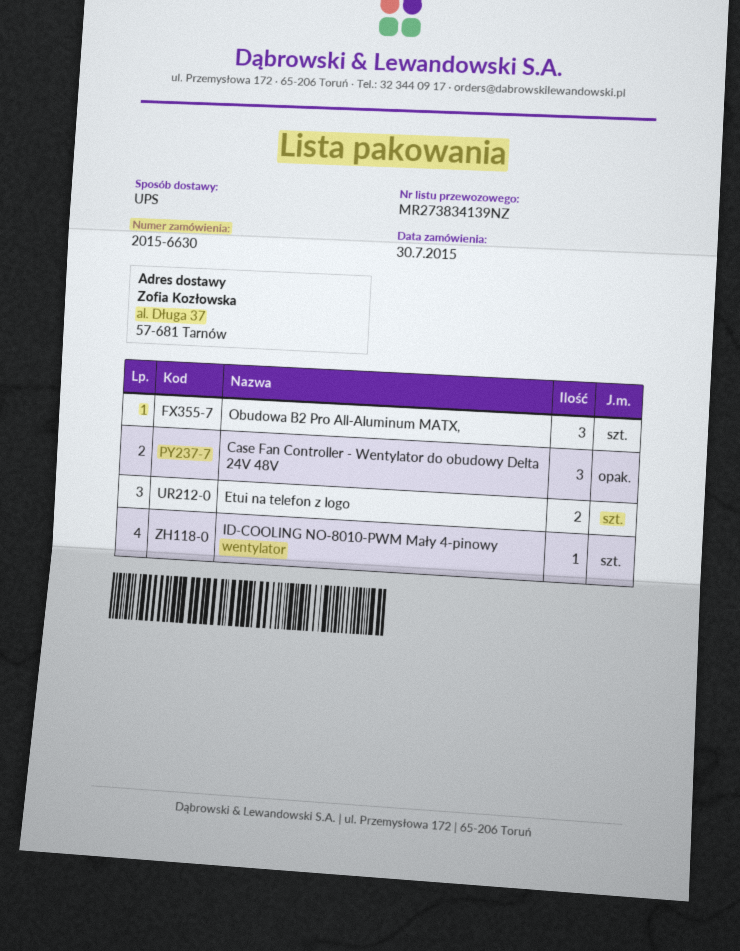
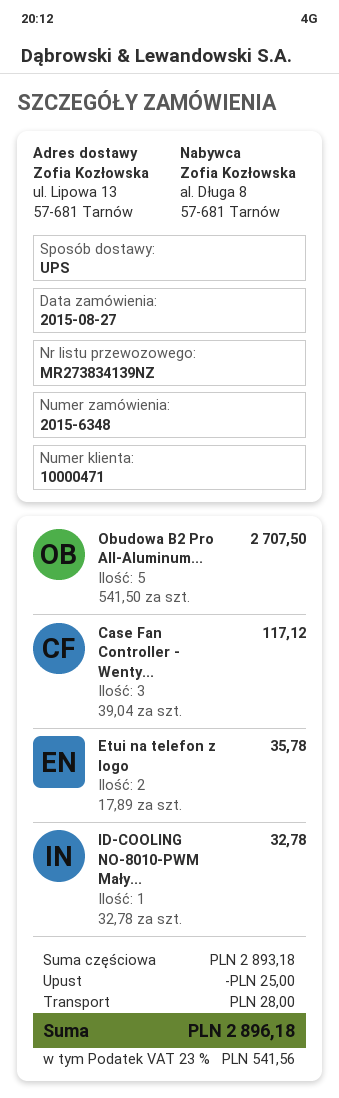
order number: 2015-6630 -> 2015-6348
order date: 2015-07-30 -> 2015-08-27
ship to: al. Długa 37, 57-681 Tarnów -> ul. Lipowa 13, 57-681 Tarnów
Obudowa B2 Pro All-Aluminum MATX,: 3 -> 5

